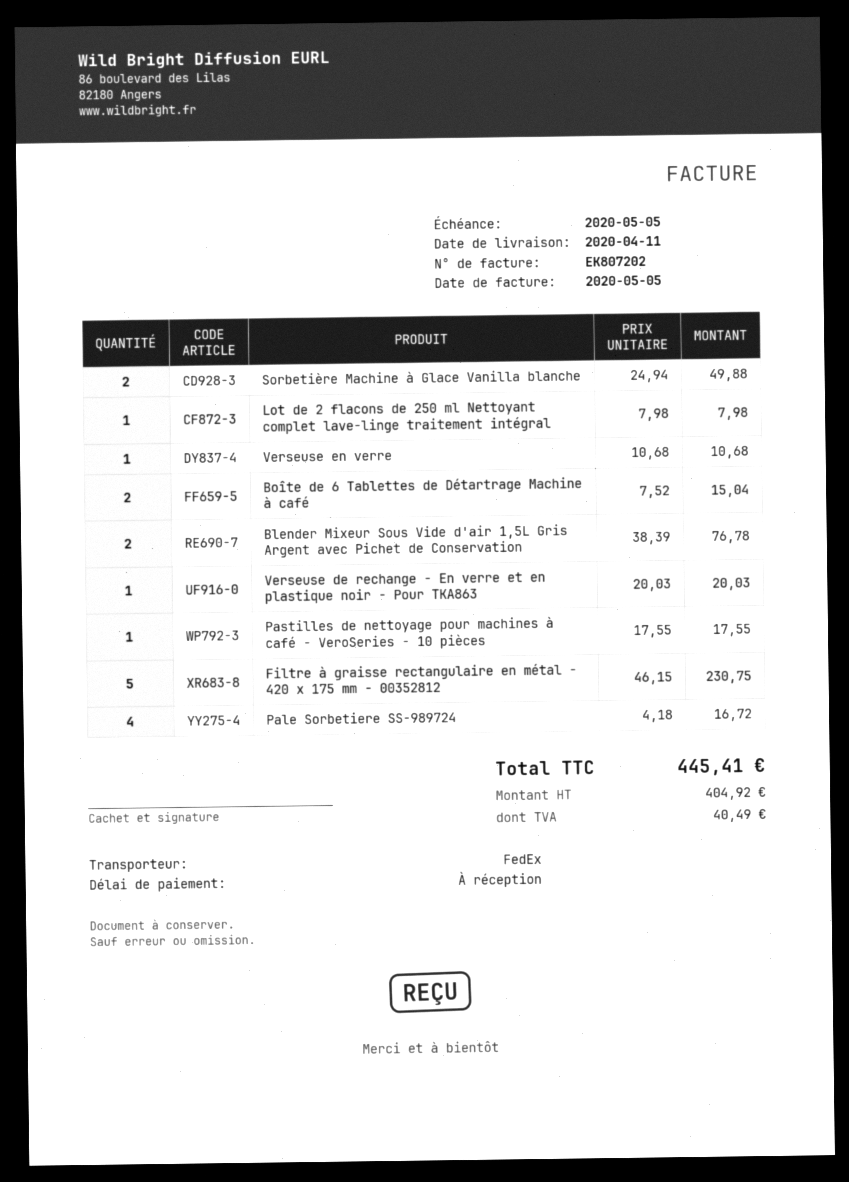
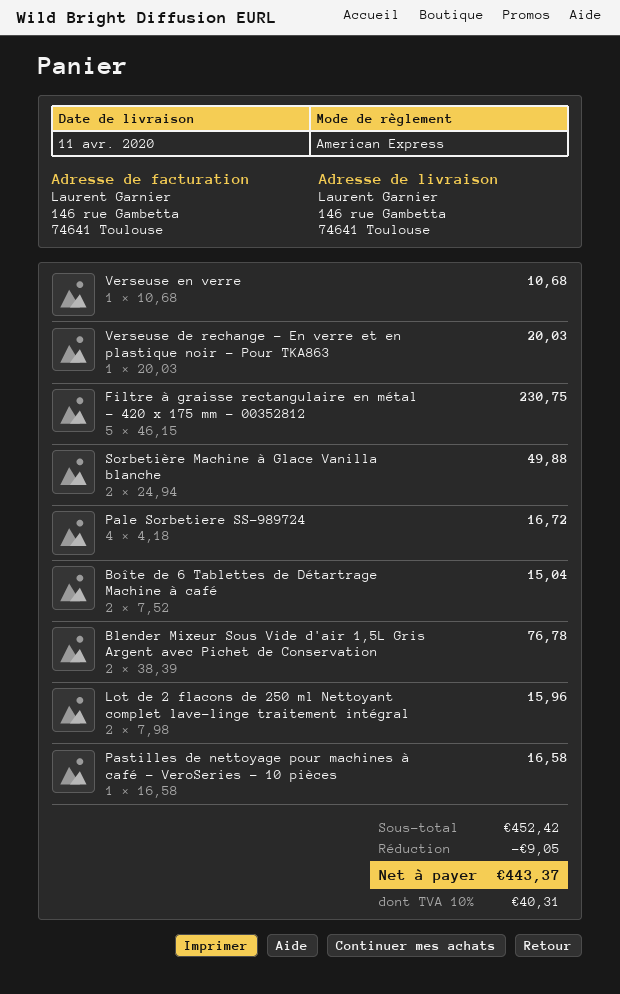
Lot de 2 flacons de 250 ml Nettoyant complet lave-linge traitement intégral: 1 x 7.98 = 7.98 -> 2 x 7.98 = 15.96
Pastilles de nettoyage pour machines à café - VeroSeries - 10 pièces: 1 x 17.55 = 17.55 -> 1 x 16.58 = 16.58
discount: none -> 9.05
tax: 40.49 -> 40.31
total: 445.41 -> 443.37

